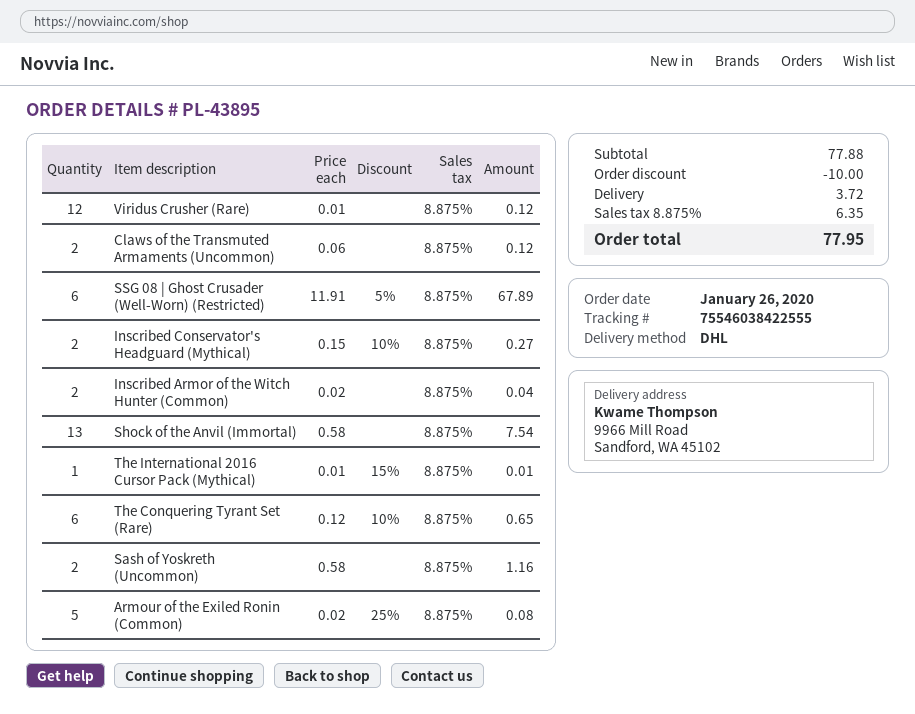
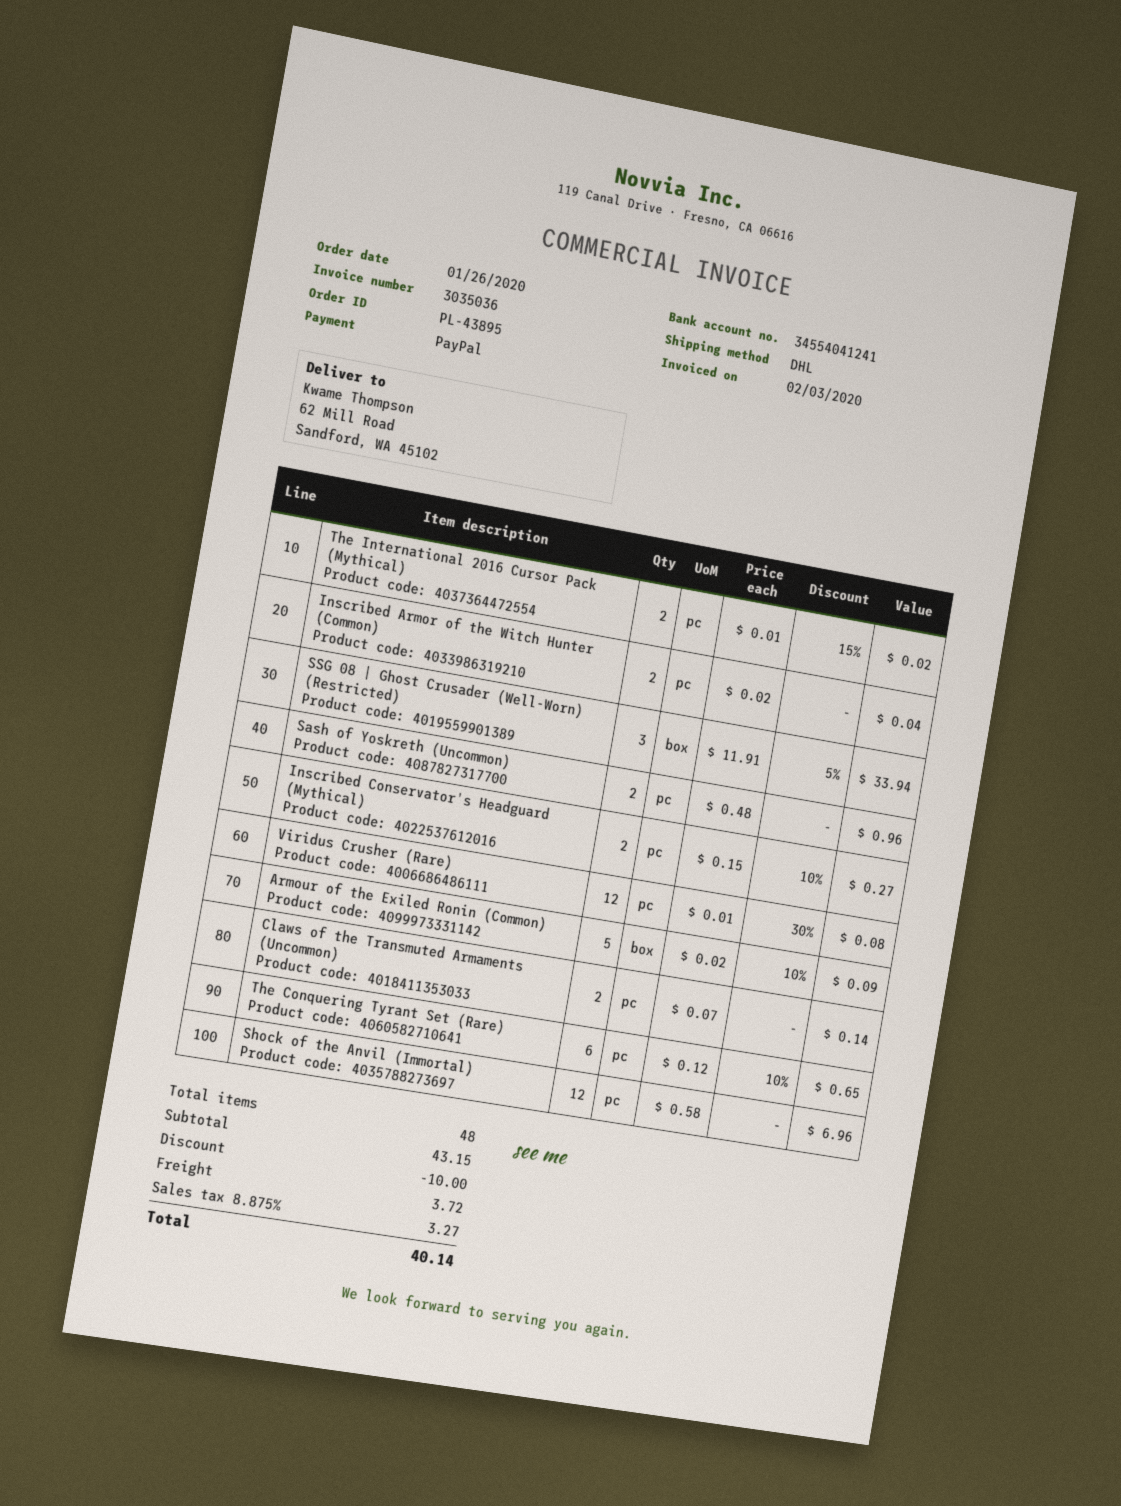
ship to: 9966 Mill Road, Sandford, WA 45102 -> 62 Mill Road, Sandford, WA 45102
Viridus Crusher (Rare): 12 x 0.01 = 0.12 -> 12 x 0.01 - 30% = 0.08
Claws of the Transmuted Armaments (Uncommon): 2 x 0.06 = 0.12 -> 2 x 0.07 = 0.14
SSG 08 | Ghost Crusader (Well-Worn) (Restricted): 6 x 11.91 - 5% = 67.89 -> 3 x 11.91 - 5% = 33.94
Shock of the Anvil (Immortal): 13 x 0.58 = 7.54 -> 12 x 0.58 = 6.96
The International 2016 Cursor Pack (Mythical): 1 x 0.01 - 15% = 0.01 -> 2 x 0.01 - 15% = 0.02
Sash of Yoskreth (Uncommon): 2 x 0.58 = 1.16 -> 2 x 0.48 = 0.96
Armour of the Exiled Ronin (Common): 5 x 0.02 - 25% = 0.08 -> 5 x 0.02 - 10% = 0.09
subtotal: 77.88 -> 43.15
tax: 8.875% = 6.35 -> 8.875% = 3.27
total: 77.95 -> 40.14

